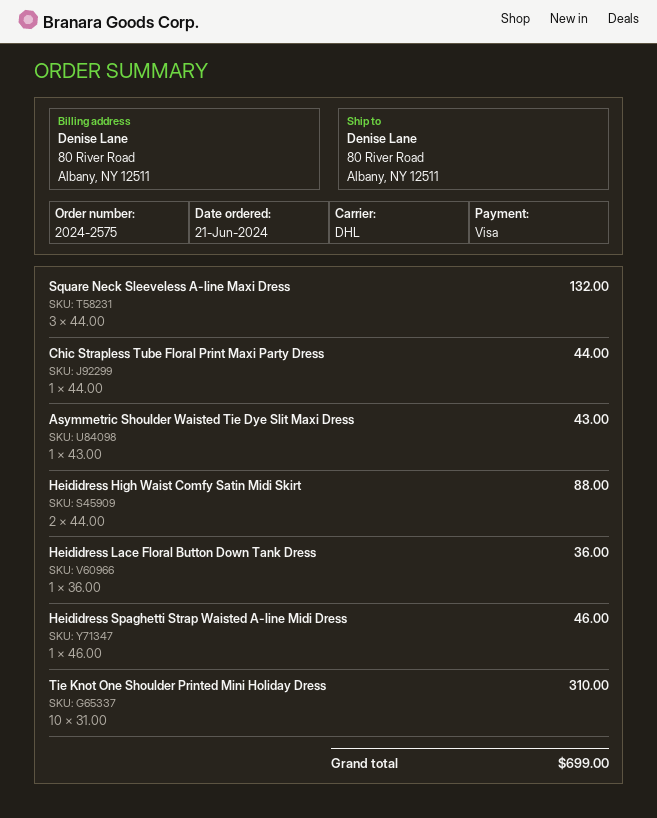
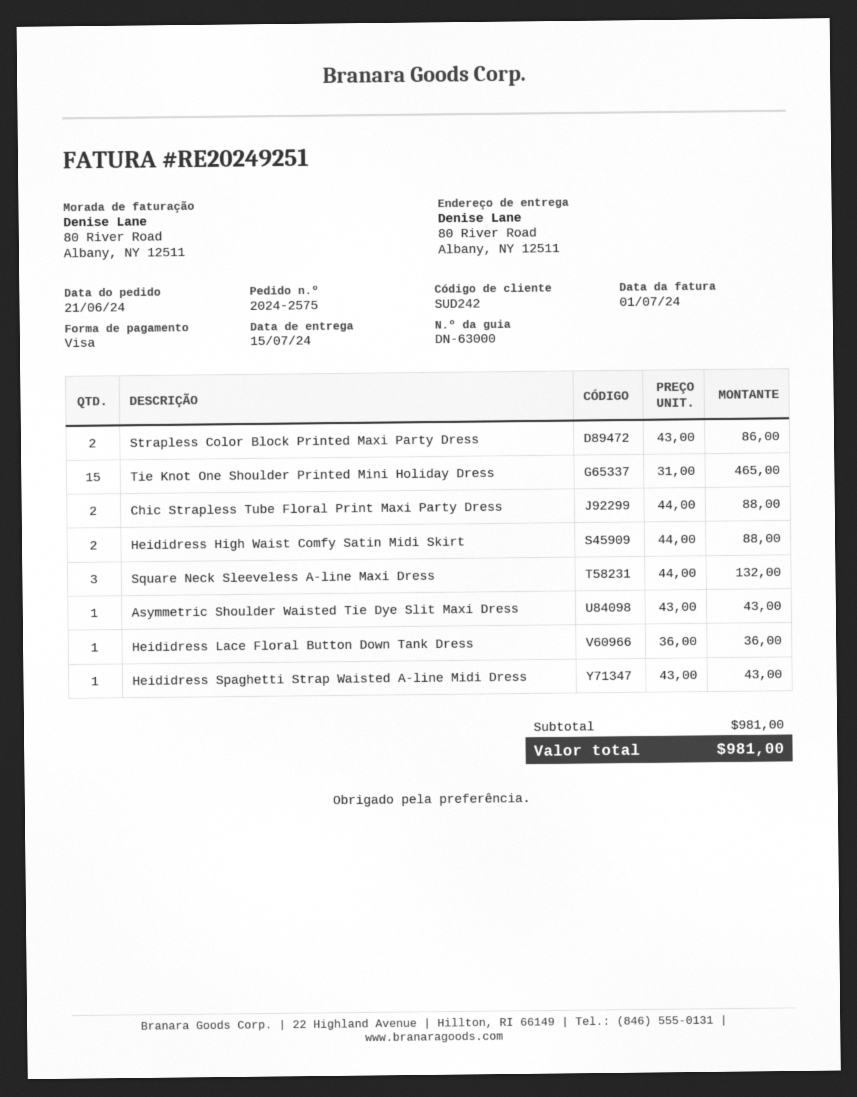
Chic Strapless Tube Floral Print Maxi Party Dress: 1 x 44.00 = 44.00 -> 2 x 44.00 = 88.00
Heididress Spaghetti Strap Waisted A-line Midi Dress: 1 x 46.00 = 46.00 -> 1 x 43.00 = 43.00
Tie Knot One Shoulder Printed Mini Holiday Dress: 10 x 31.00 = 310.00 -> 15 x 31.00 = 465.00
Strapless Color Block Printed Maxi Party Dress: none -> 2 x 43.00 = 86.00
total: 699.00 -> 981.00

